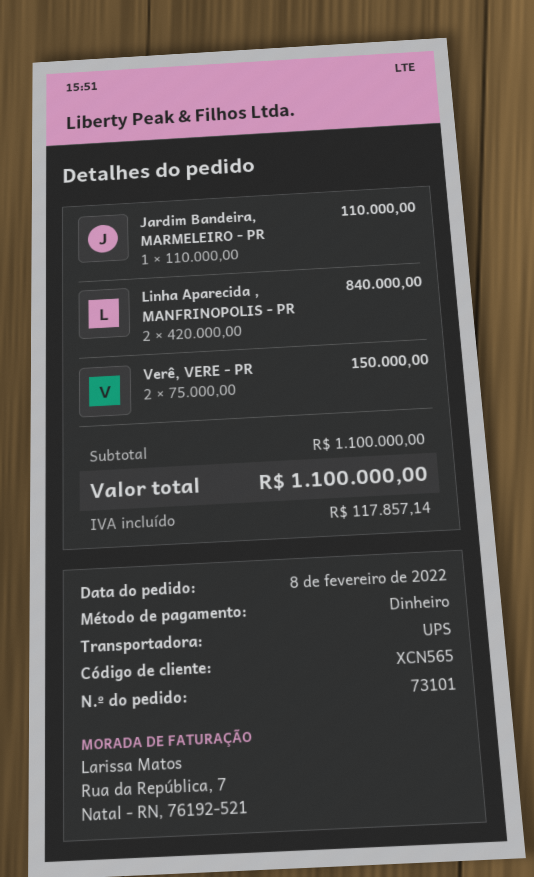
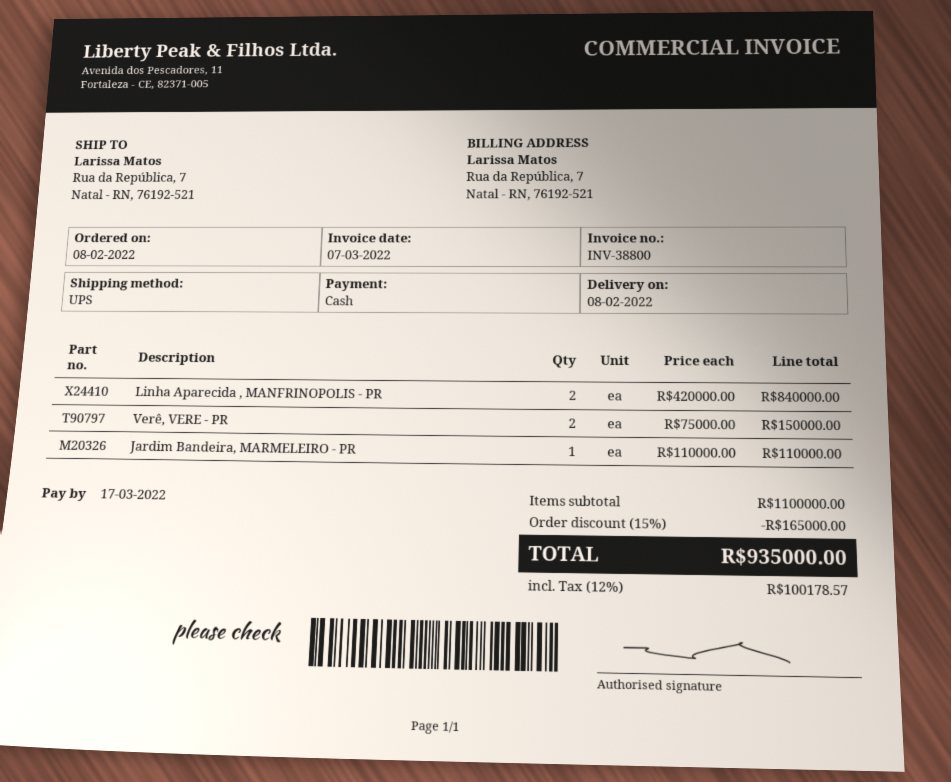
discount: none -> 15% = 165000.00
tax: 117857.14 -> 100178.57
total: 1100000.00 -> 935000.00

